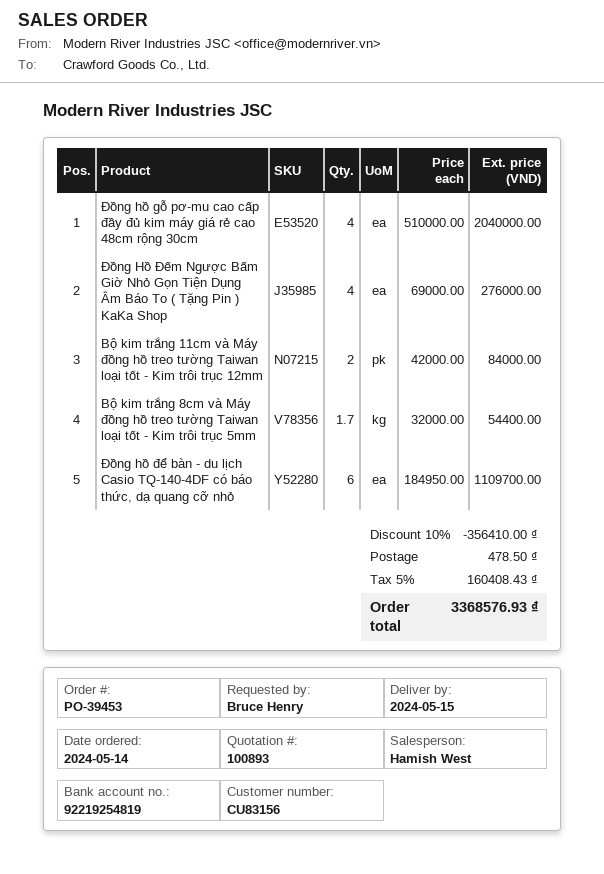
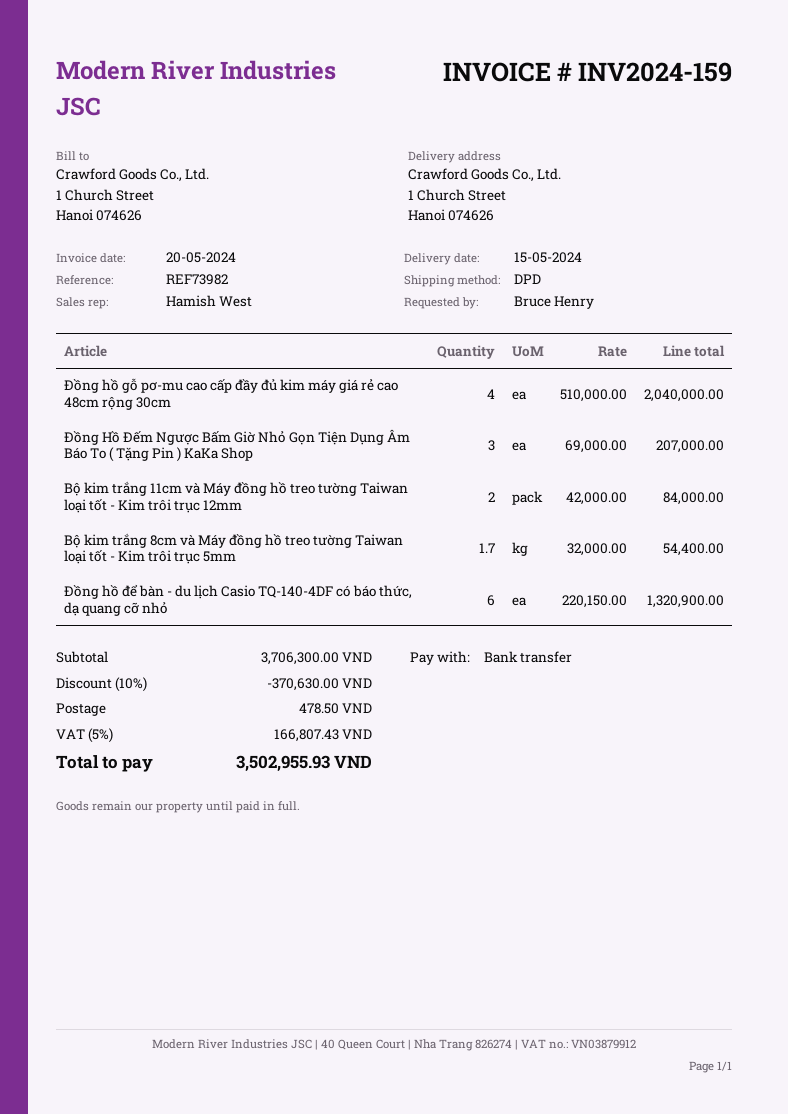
Đồng Hồ Đếm Ngược Bấm Giờ Nhỏ Gọn Tiện Dụng Âm Báo To ( Tặng Pin ) KaKa Shop: 4 x 69000.00 = 276000.00 -> 3 x 69000.00 = 207000.00
Đồng hồ để bàn - du lịch Casio TQ-140-4DF có báo thức, dạ quang cỡ nhỏ: 6 x 184950.00 = 1109700.00 -> 6 x 220150.00 = 1320900.00
discount: 10% = 356410.00 -> 10% = 370630.00
tax: 5% = 160408.43 -> 5% = 166807.43
total: 3368576.93 -> 3502955.93

